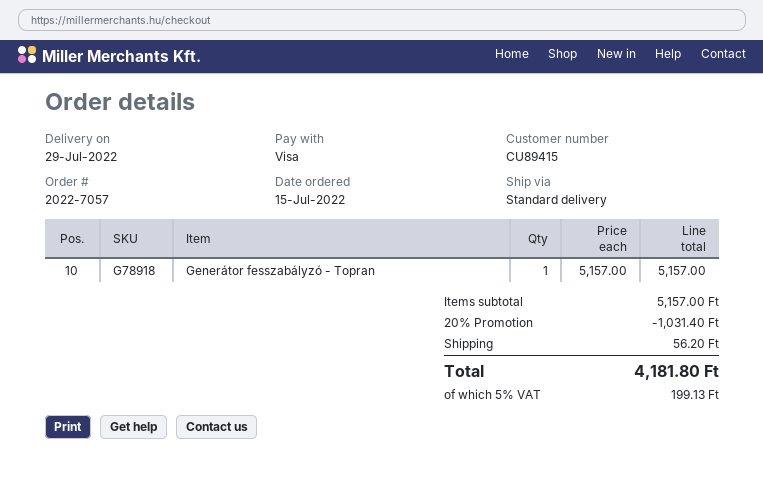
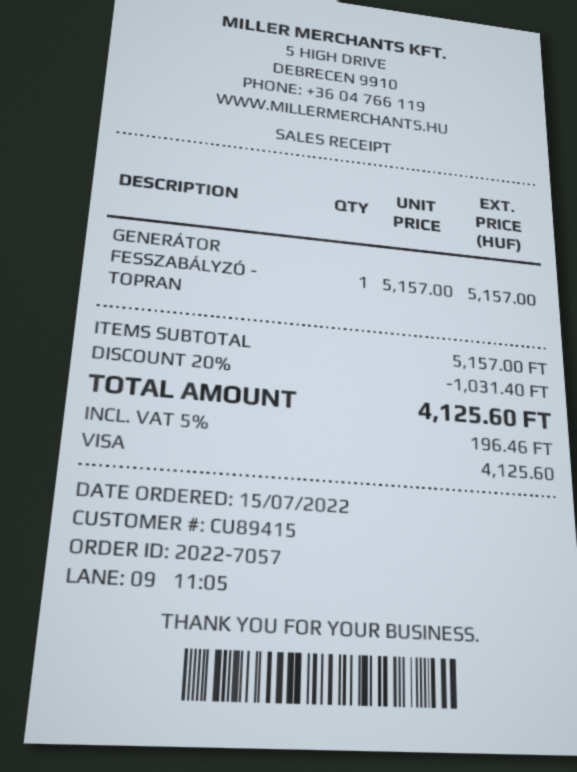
shipping: 56.20 -> none
tax: 5% = 199.13 -> 5% = 196.46
total: 4181.80 -> 4125.60

